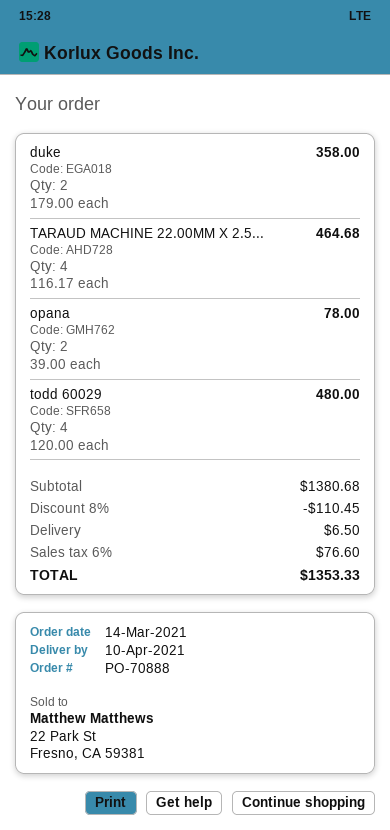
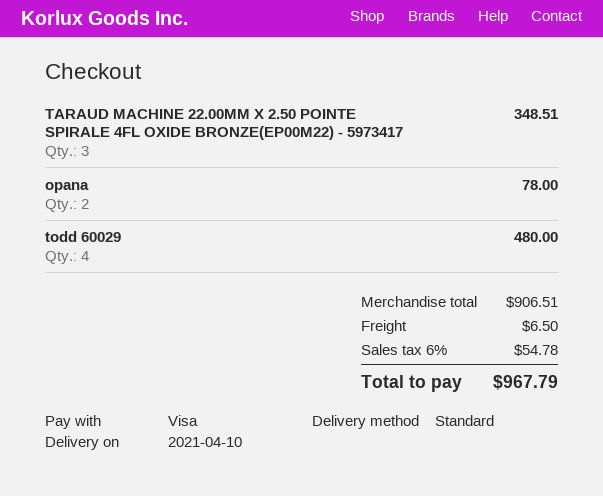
duke: 2 for 358.00 -> none
TARAUD MACHINE 22.00MM X 2.5...: 4 for 464.68 -> 3 for 348.51
subtotal: 1380.68 -> 906.51
discount: 8% = 110.45 -> none
tax: 6% = 76.60 -> 6% = 54.78
total: 1353.33 -> 967.79

